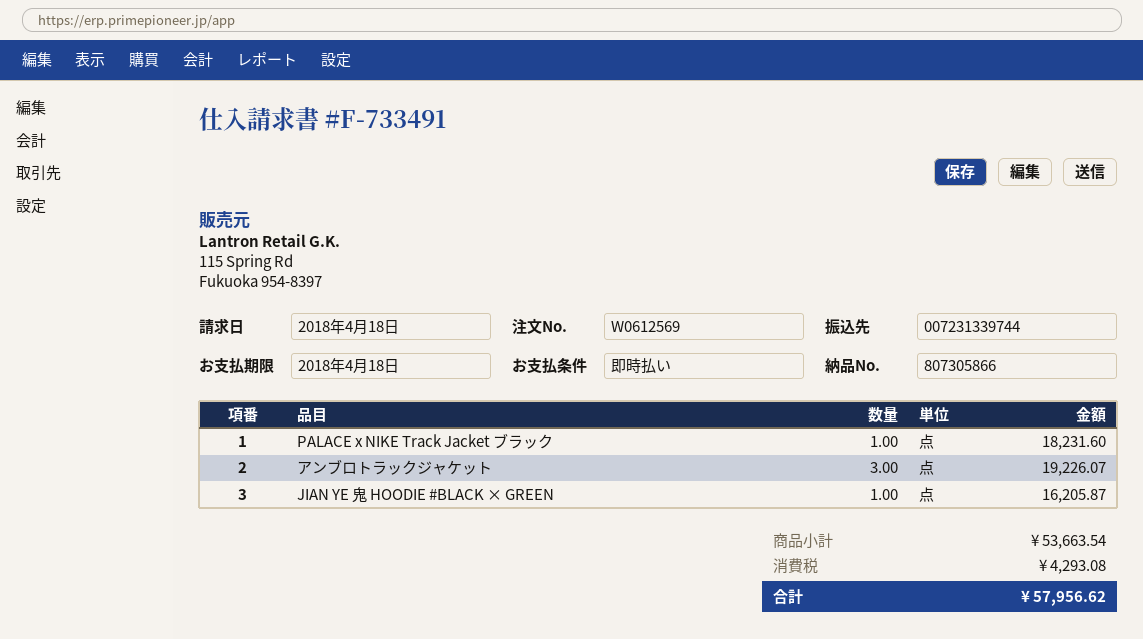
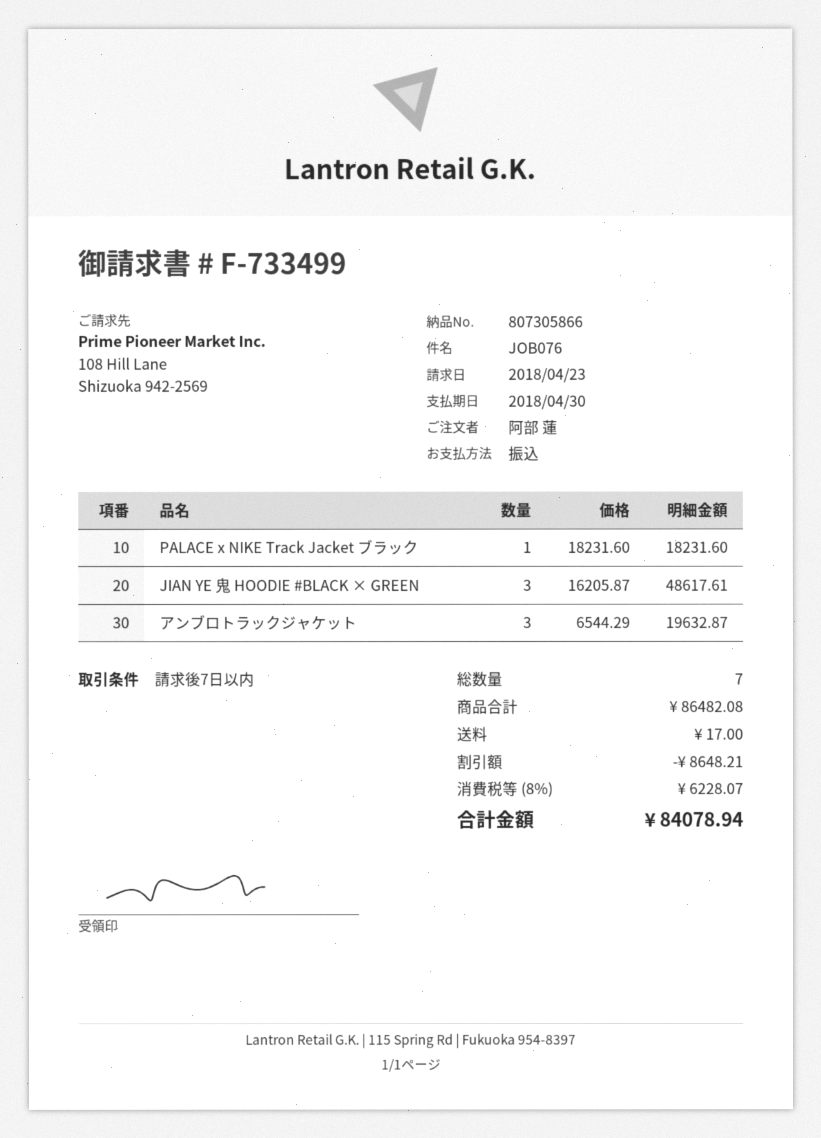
invoice number: F-733491 -> F-733499
invoice date: 2018-04-18 -> 2018-04-23
payment terms: on receipt -> 7 days
due date: 2018-04-18 -> 2018-04-30
アンブロトラックジャケット: 3 for 19226.07 -> 3 for 19632.87
JIAN YE 鬼 HOODIE #BLACK × GREEN: 1 for 16205.87 -> 3 for 48617.61
subtotal: 53663.54 -> 86482.08
discount: none -> 8648.21
shipping: none -> 17.00
tax: 4293.08 -> 6228.07
total: 57956.62 -> 84078.94

